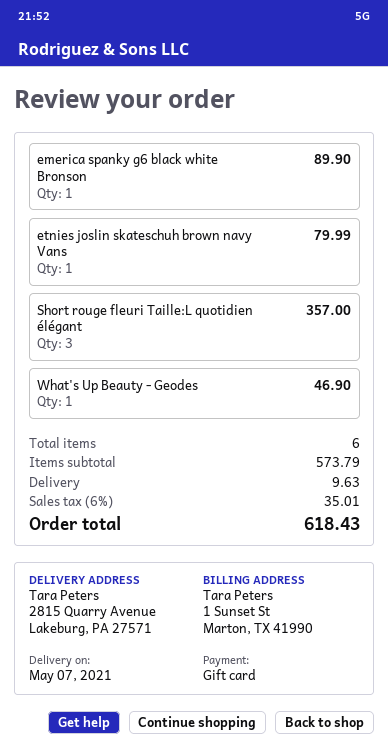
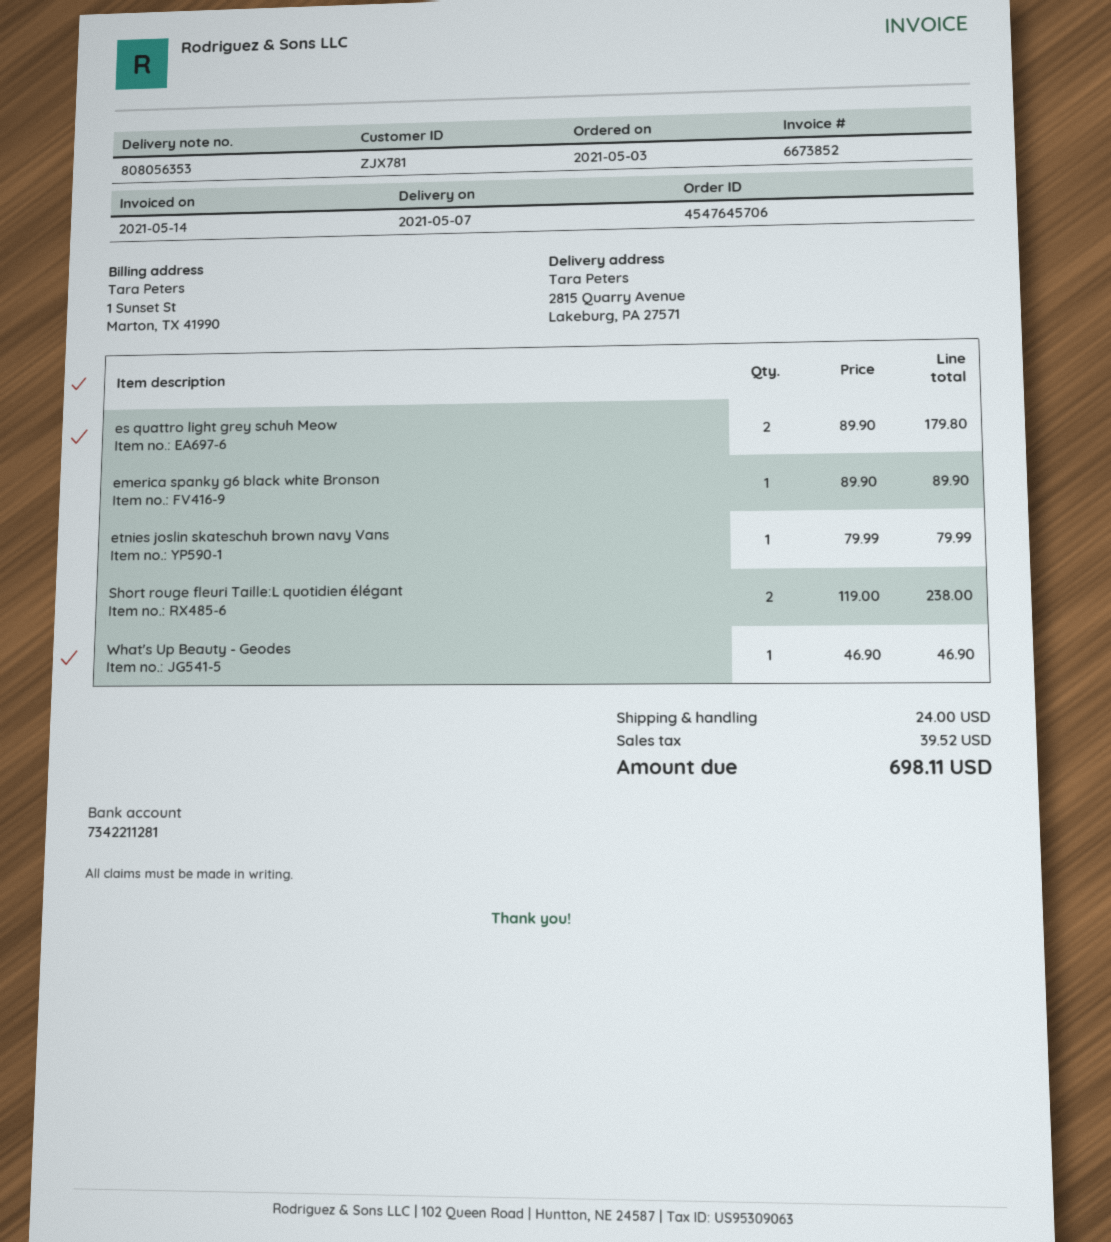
Short rouge fleuri Taille:L quotidien élégant: 3 for 357.00 -> 2 for 238.00
es quattro light grey schuh Meow: none -> 2 for 179.80
shipping: 9.63 -> 24.00
tax: 35.01 -> 39.52
total: 618.43 -> 698.11

